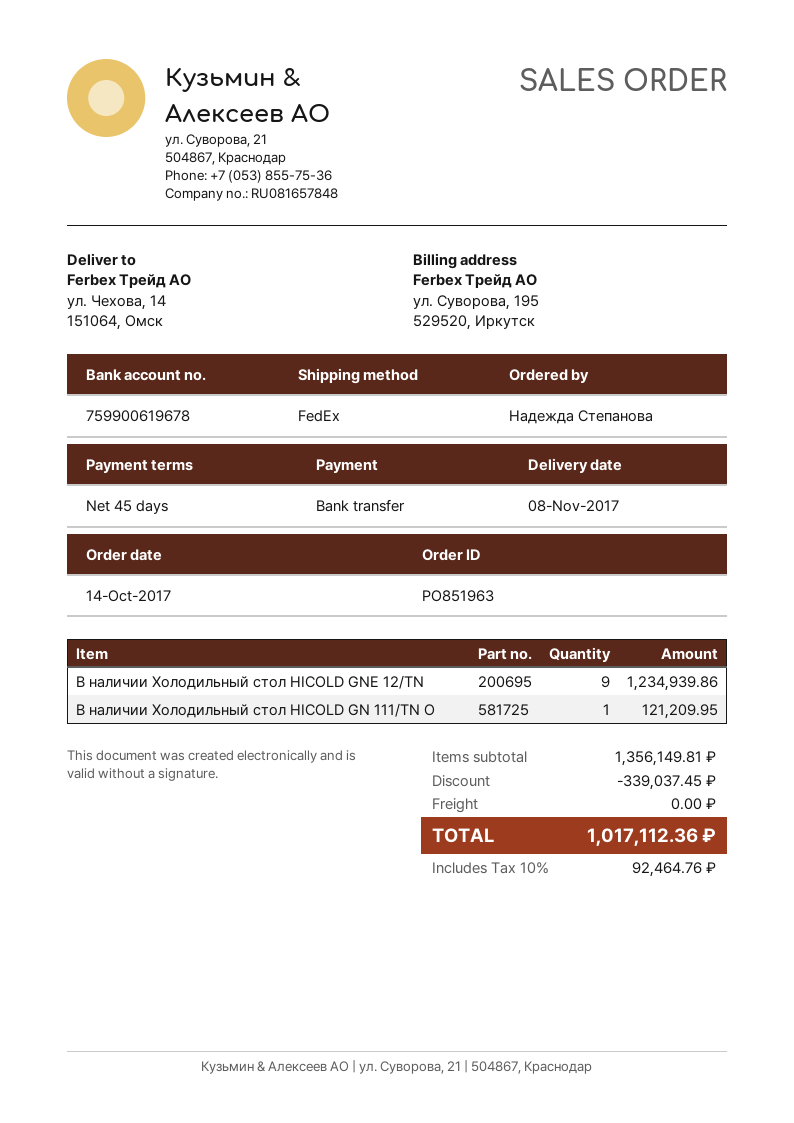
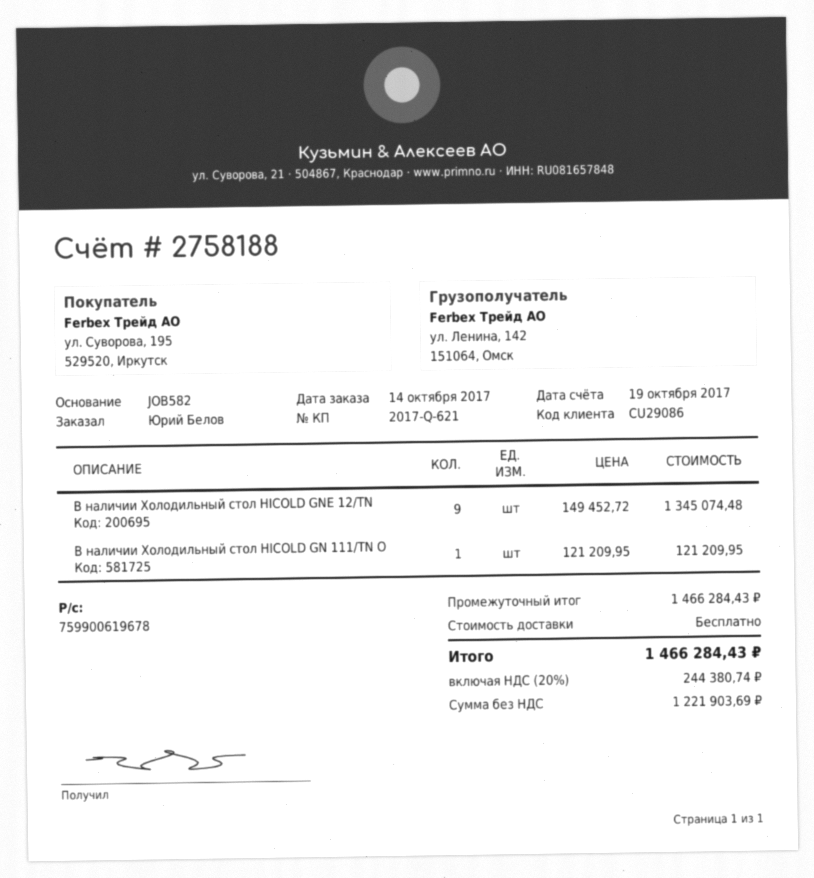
ordered by: Надежда Степанова -> Юрий Белов
ship to: ул. Чехова, 14, 151064, Омск -> ул. Ленина, 142, 151064, Омск
В наличии Холодильный стол HICOLD GNE 12/TN: 9 for 1234939.86 -> 9 for 1345074.48
subtotal: 1356149.81 -> 1466284.43
discount: 339037.45 -> none
tax: 10% = 92464.76 -> 20% = 244380.74
total: 1017112.36 -> 1466284.43

